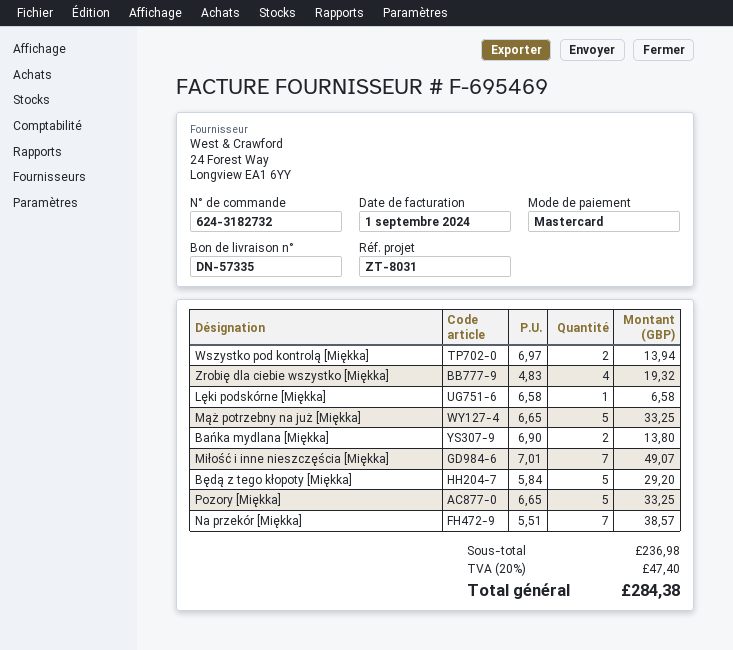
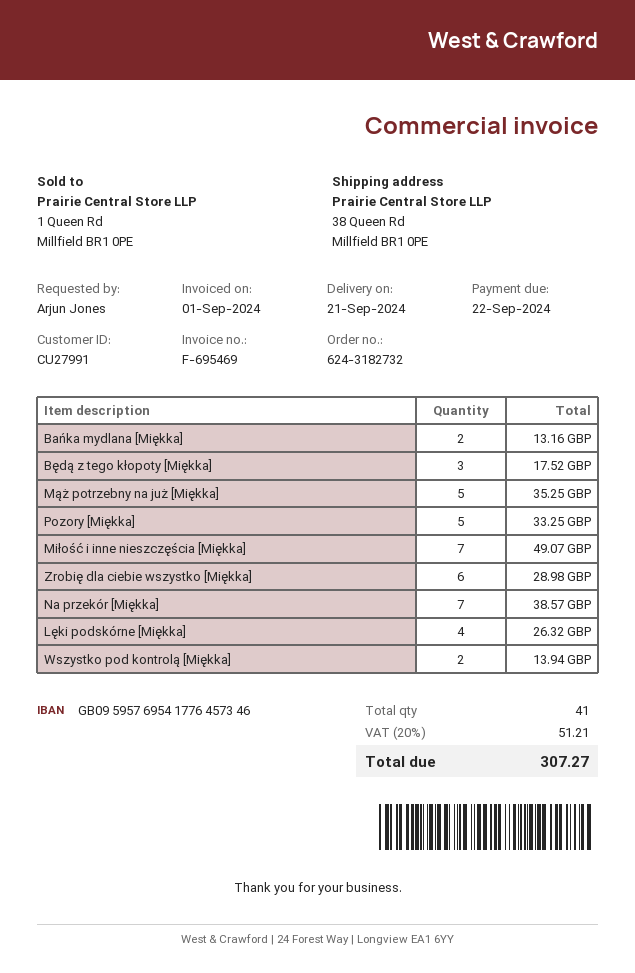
Zrobię dla ciebie wszystko [Miękka]: 4 for 19.32 -> 6 for 28.98
Lęki podskórne [Miękka]: 1 for 6.58 -> 4 for 26.32
Mąż potrzebny na już [Miękka]: 5 for 33.25 -> 5 for 35.25
Bańka mydlana [Miękka]: 2 for 13.80 -> 2 for 13.16
Będą z tego kłopoty [Miękka]: 5 for 29.20 -> 3 for 17.52
tax: 20% = 47.40 -> 20% = 51.21
total: 284.38 -> 307.27

